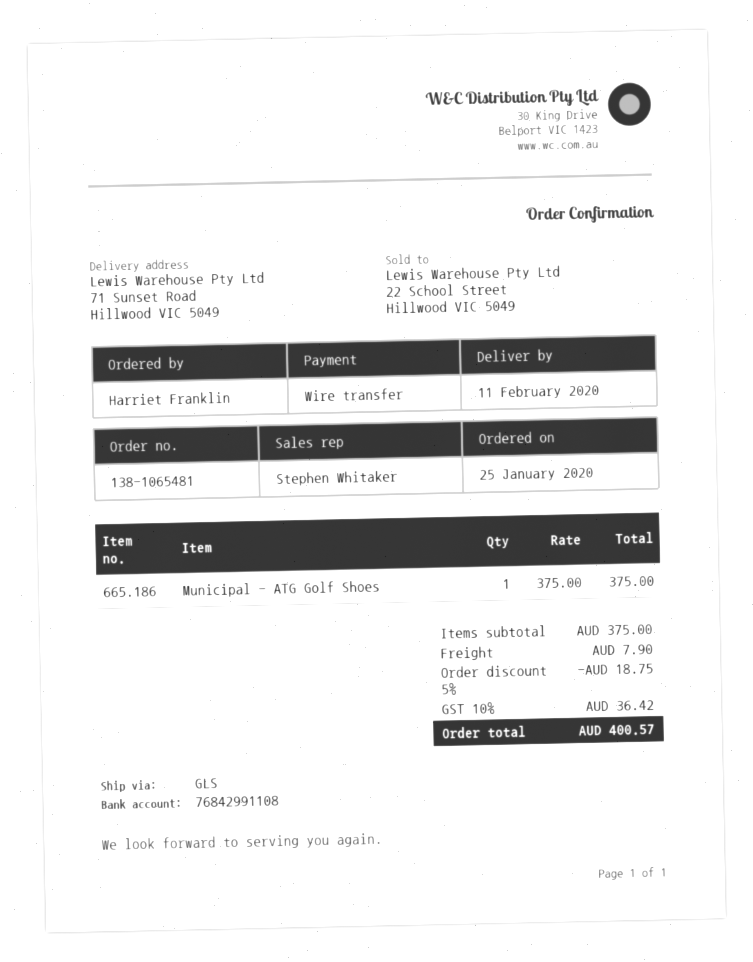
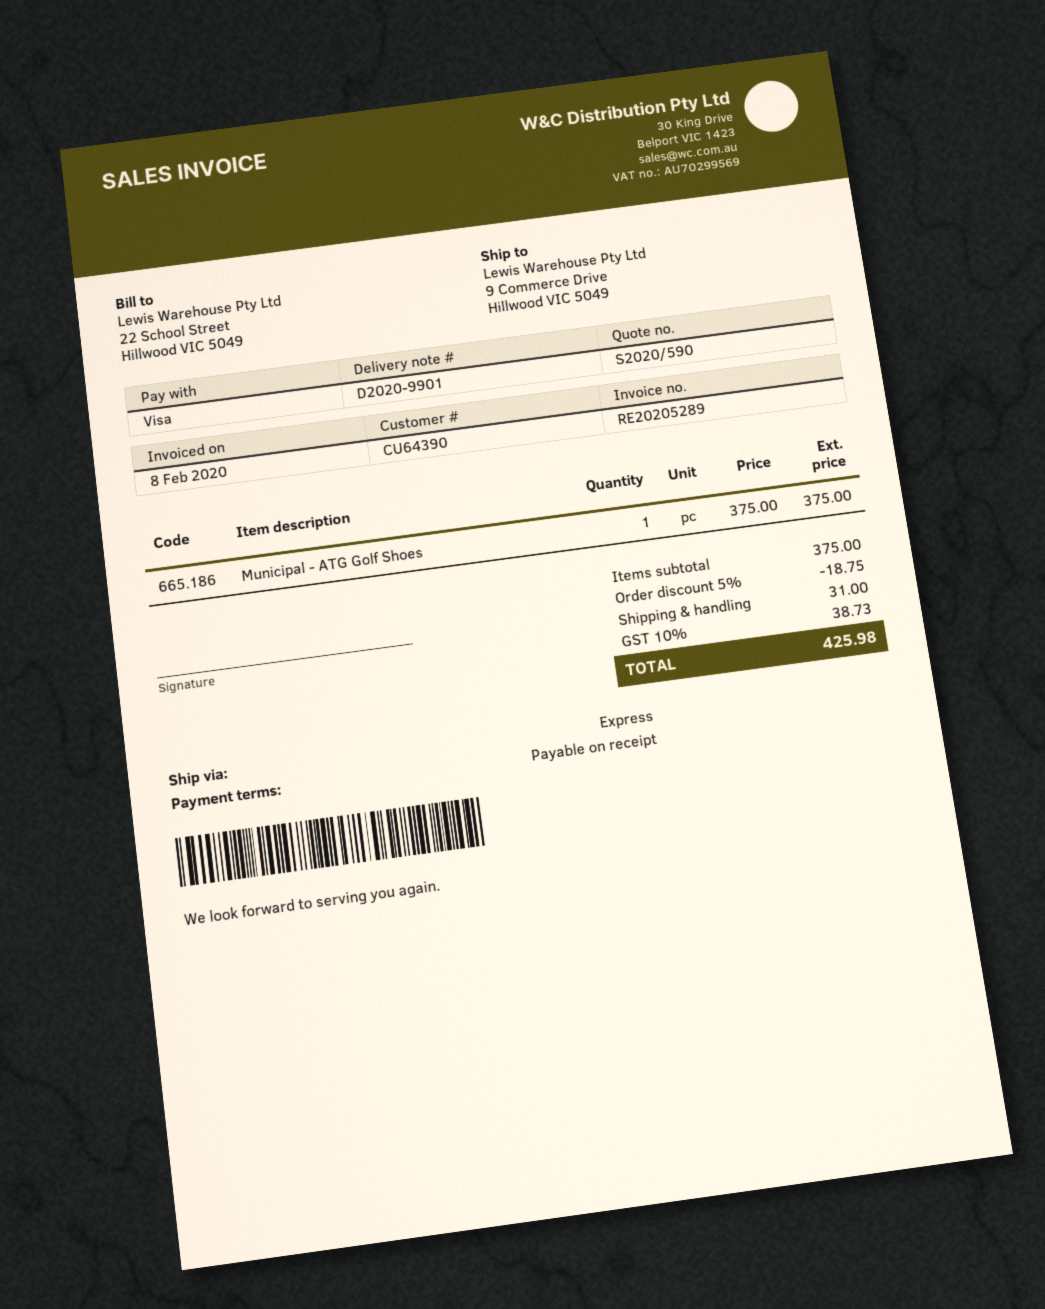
payment method: bank transfer -> Visa
shipping method: GLS -> express
ship to: 71 Sunset Road, Hillwood VIC 5049 -> 9 Commerce Drive, Hillwood VIC 5049
shipping: 7.90 -> 31.00
tax: 10% = 36.42 -> 10% = 38.73
total: 400.57 -> 425.98

